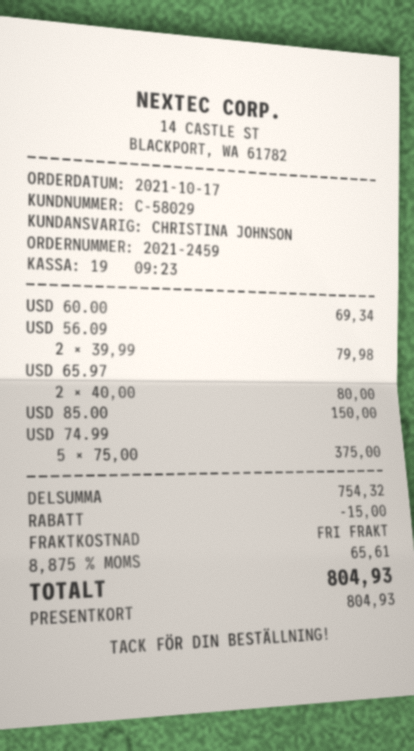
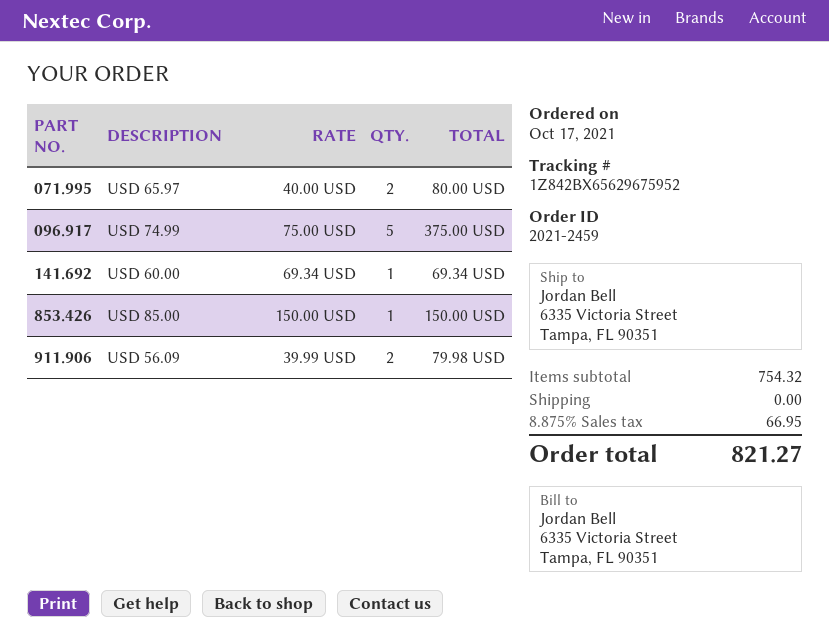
discount: 15.00 -> none
tax: 8.875% = 65.61 -> 8.875% = 66.95
total: 804.93 -> 821.27

